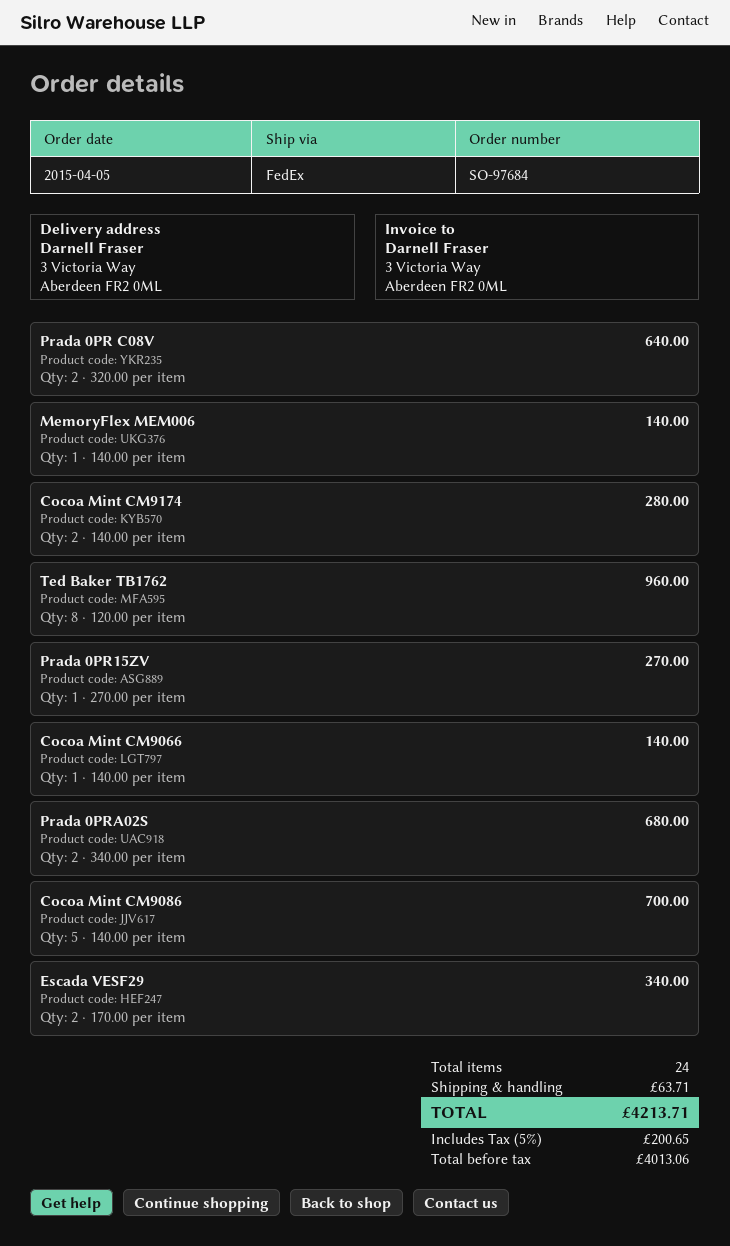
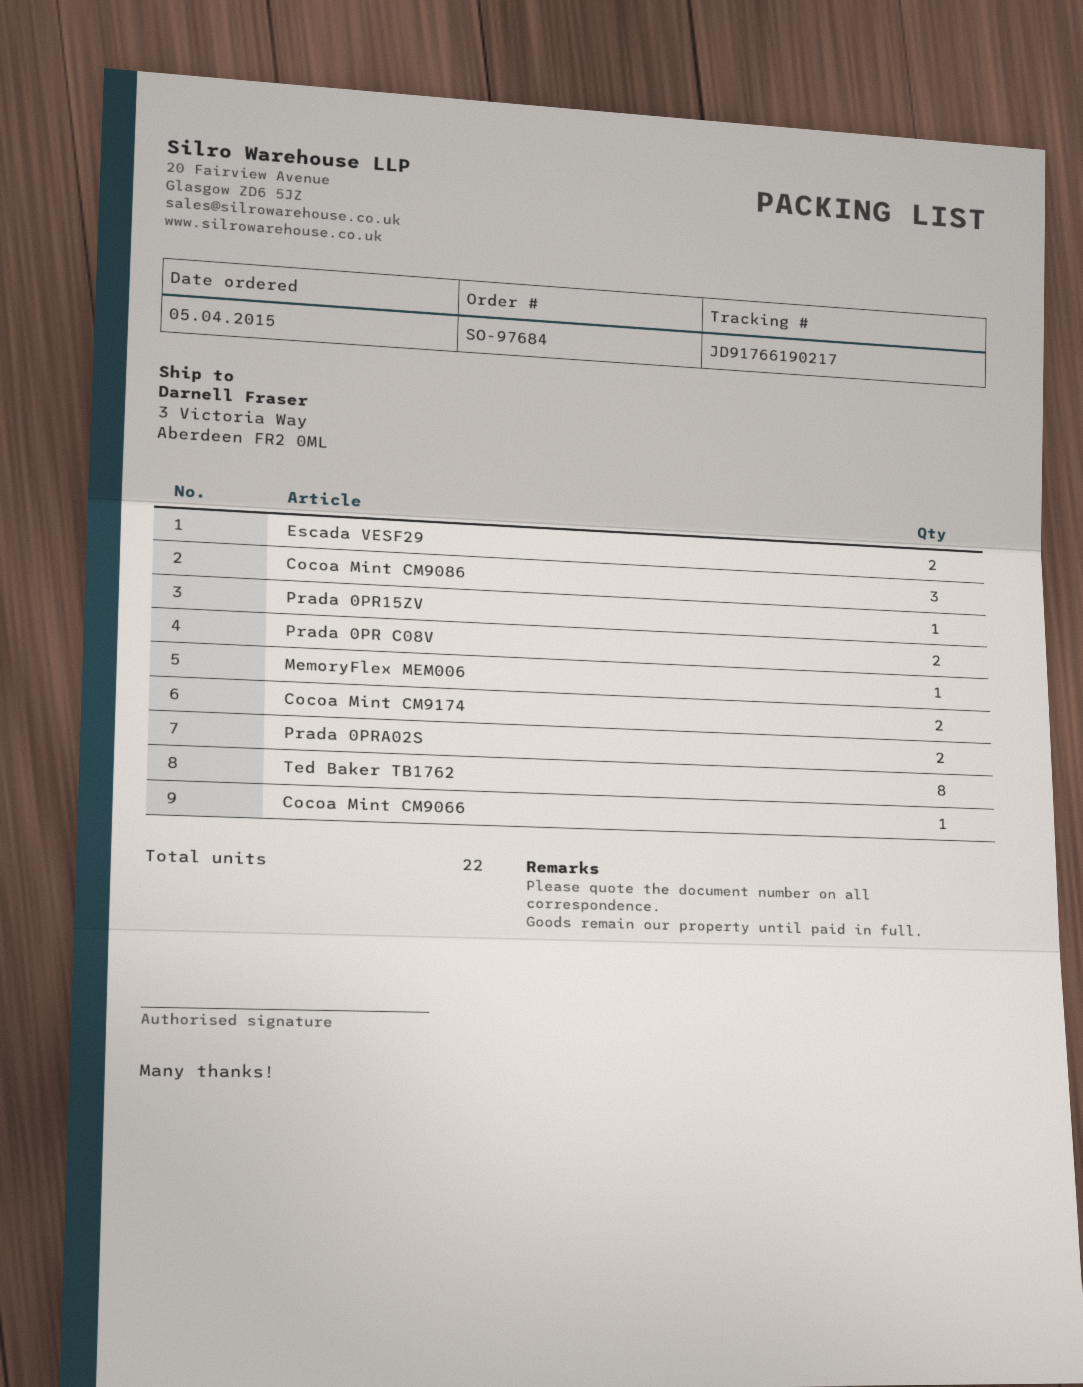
Cocoa Mint CM9086: 5 -> 3
total quantity: 24 -> 22

